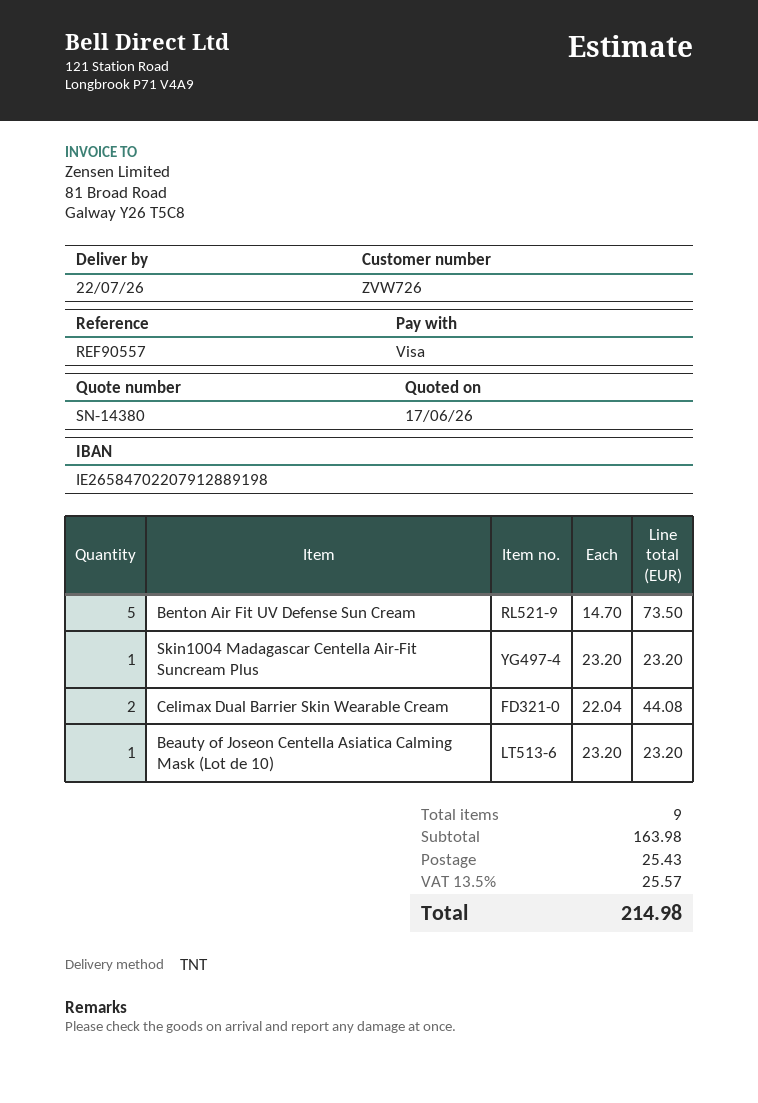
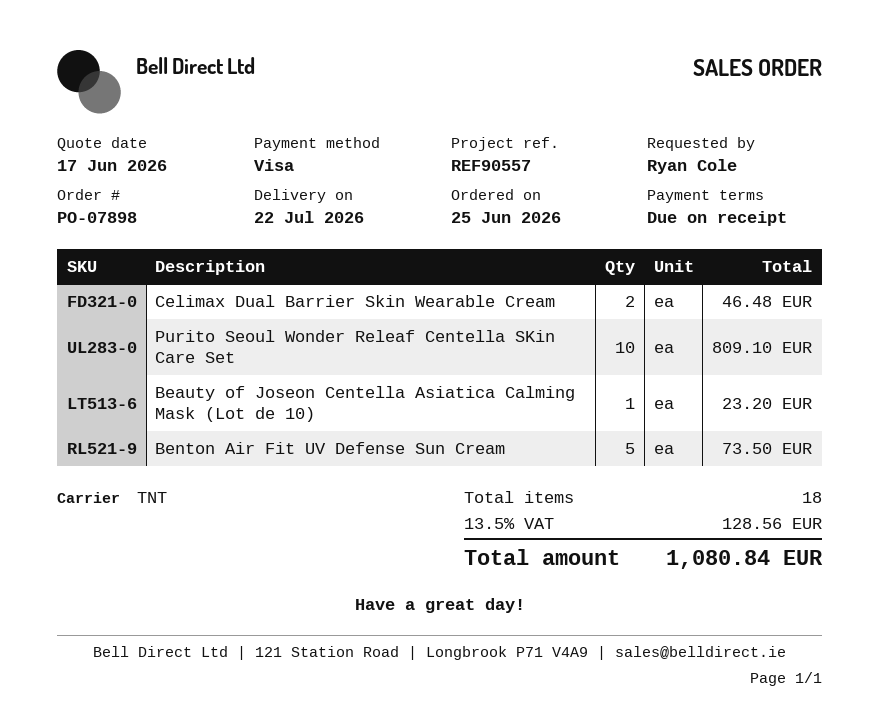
Skin1004 Madagascar Centella Air-Fit Suncream Plus: 1 for 23.20 -> none
Celimax Dual Barrier Skin Wearable Cream: 2 for 44.08 -> 2 for 46.48
Purito Seoul Wonder Releaf Centella SKin Care Set: none -> 10 for 809.10
total quantity: 9 -> 18
shipping: 25.43 -> none
tax: 13.5% = 25.57 -> 13.5% = 128.56
total: 214.98 -> 1080.84

